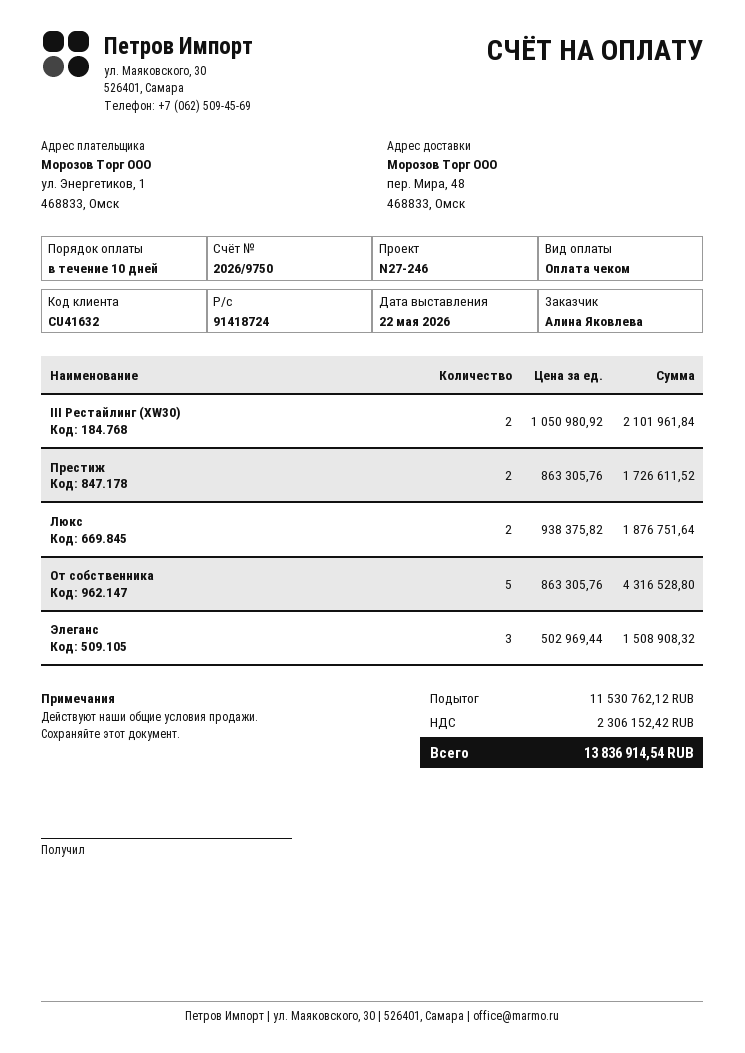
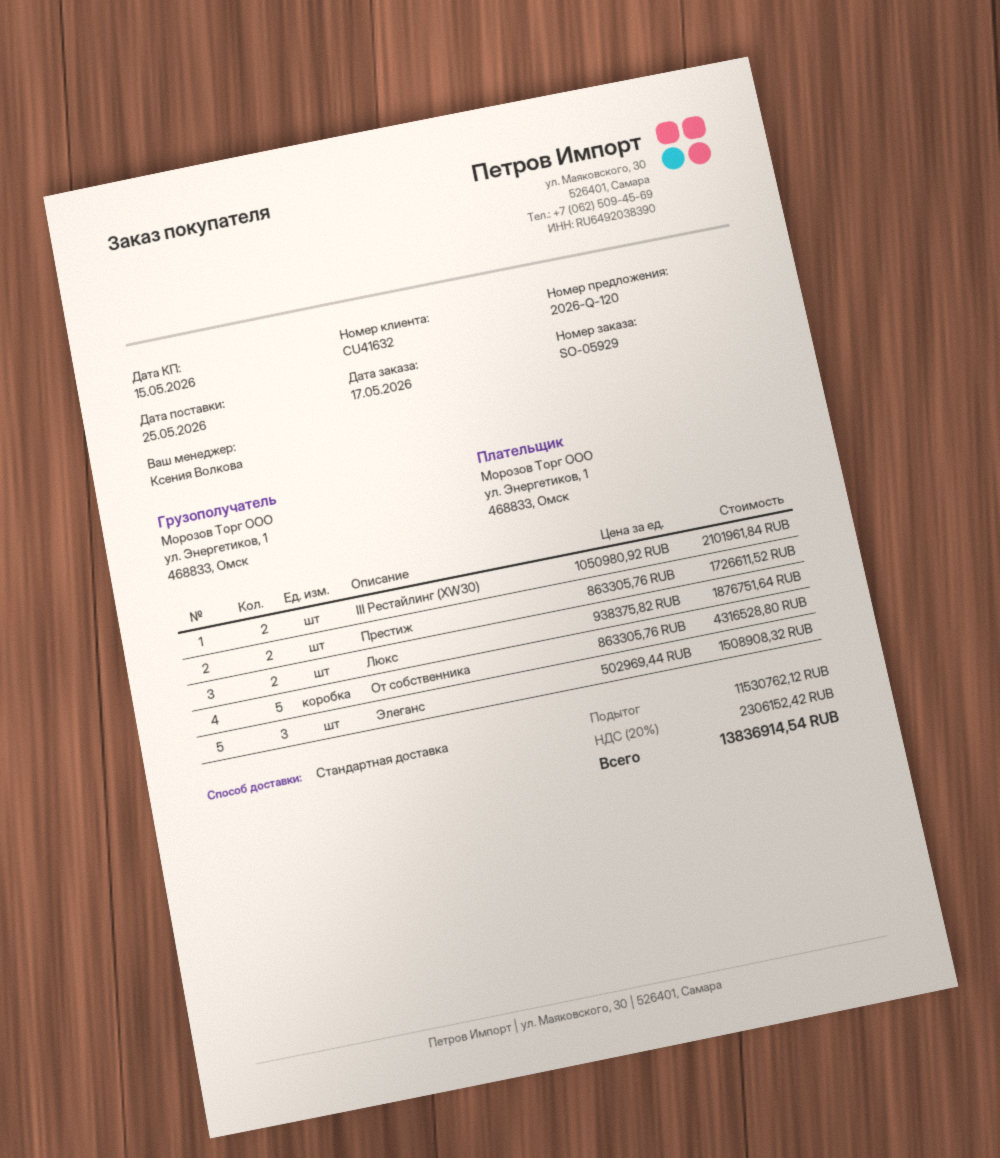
ship to: пер. Мира, 48, 468833, Омск -> ул. Энергетиков, 1, 468833, Омск

